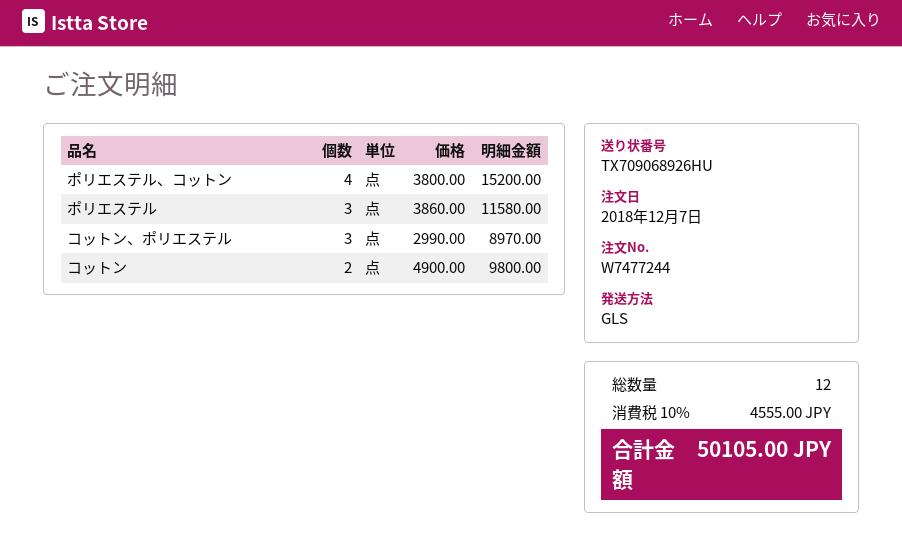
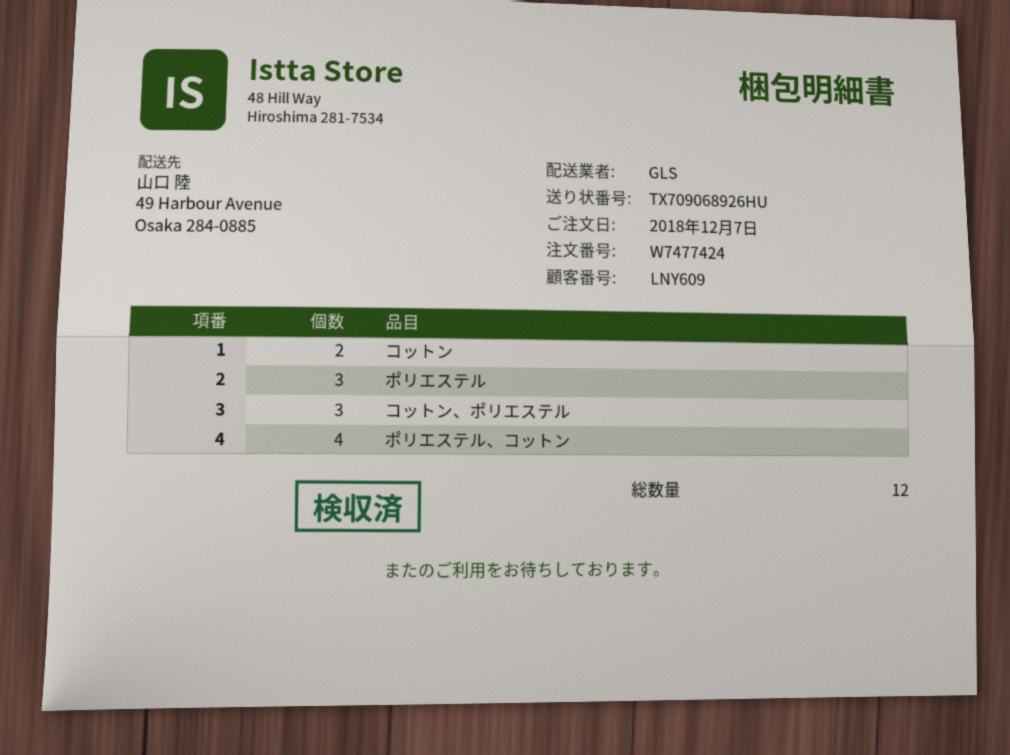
order number: W7477244 -> W7477424

